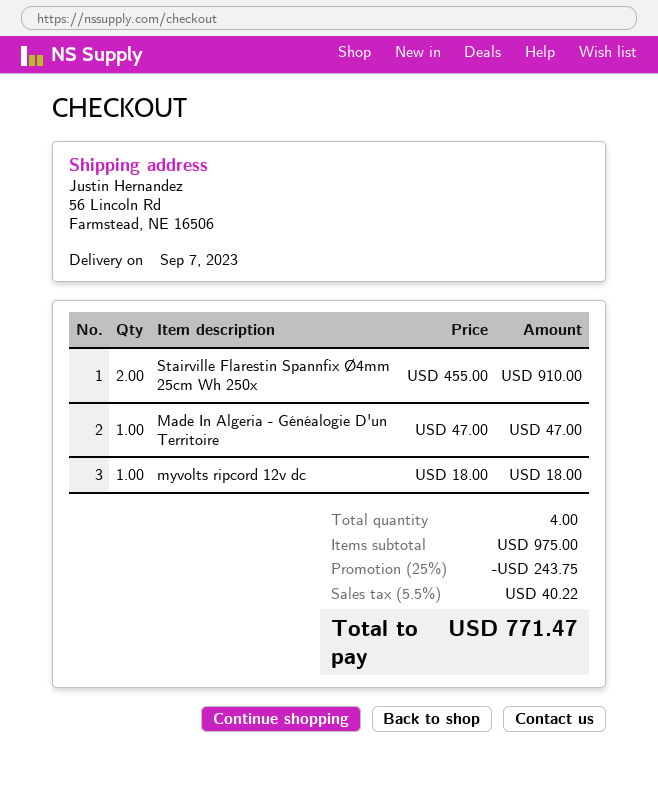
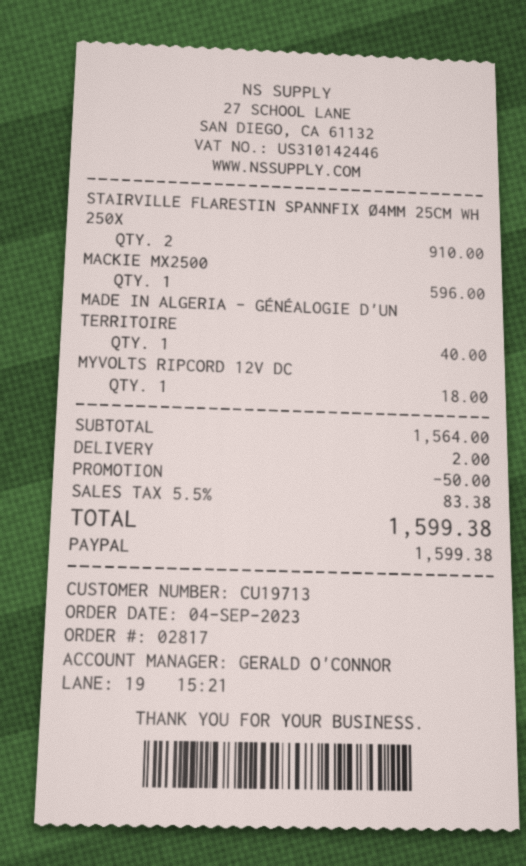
Made In Algeria - Généalogie D'un Territoire: 1 for 47.00 -> 1 for 40.00
MACKIE MX2500: none -> 1 for 596.00
subtotal: 975.00 -> 1564.00
discount: 243.75 -> 50.00
shipping: none -> 2.00
tax: 5.5% = 40.22 -> 5.5% = 83.38
total: 771.47 -> 1599.38

